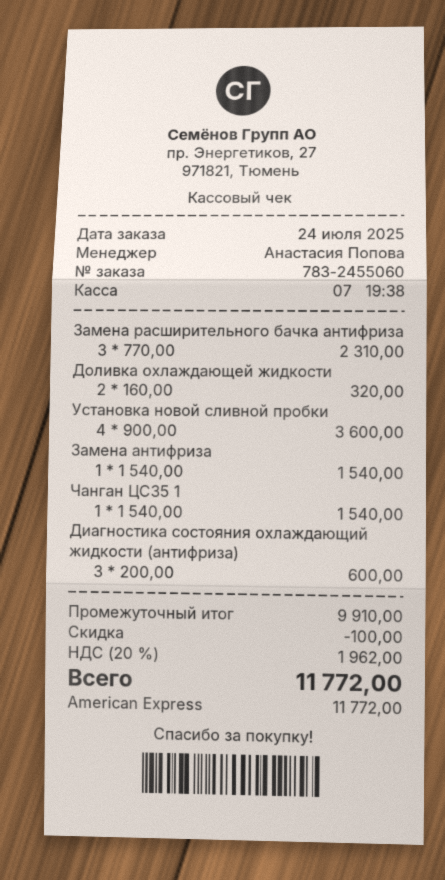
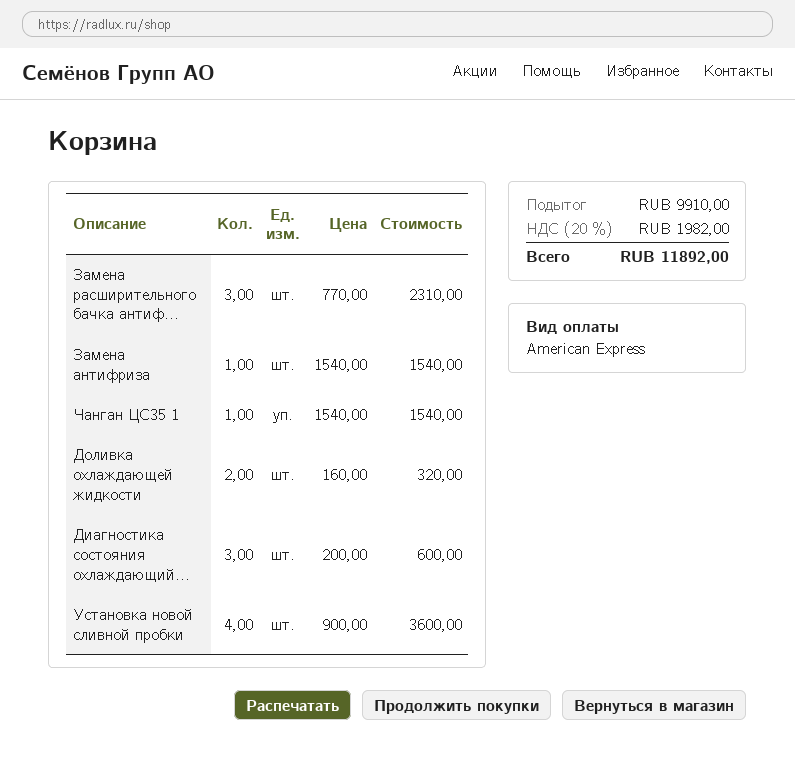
discount: 100.00 -> none
tax: 20% = 1962.00 -> 20% = 1982.00
total: 11772.00 -> 11892.00

